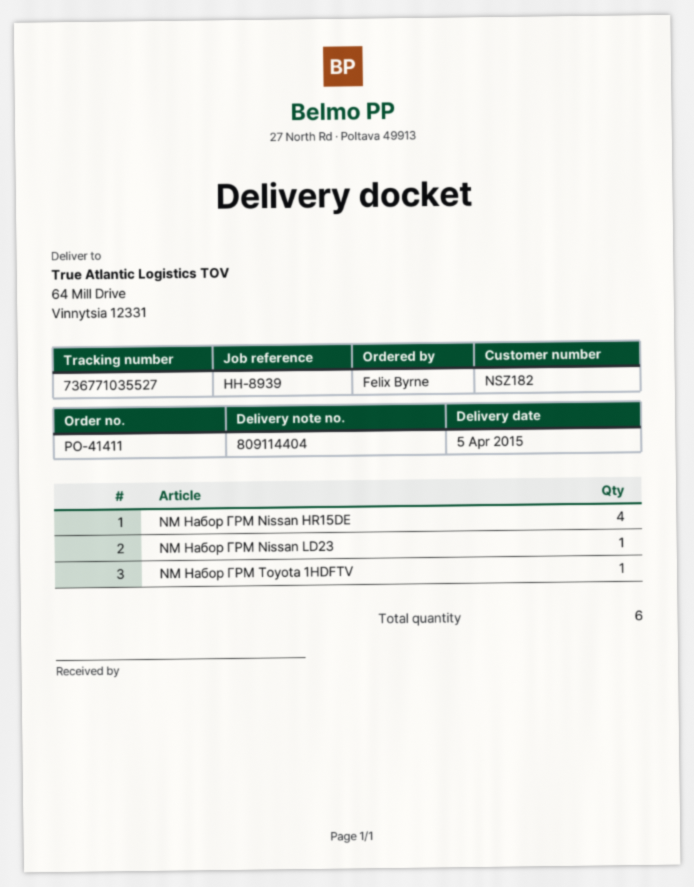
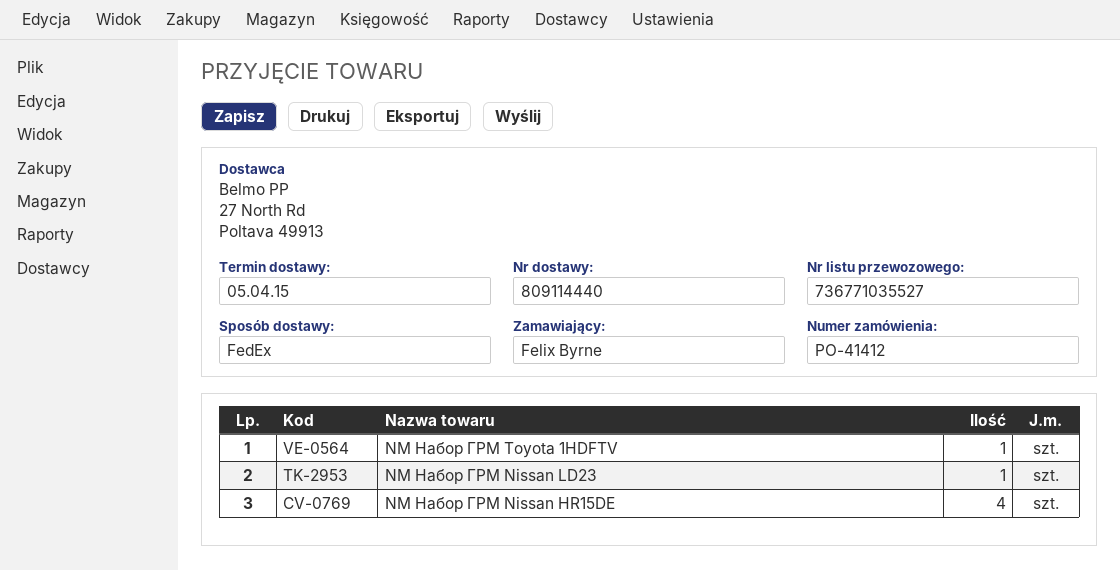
order number: PO-41411 -> PO-41412
delivery note number: 809114404 -> 809114440

